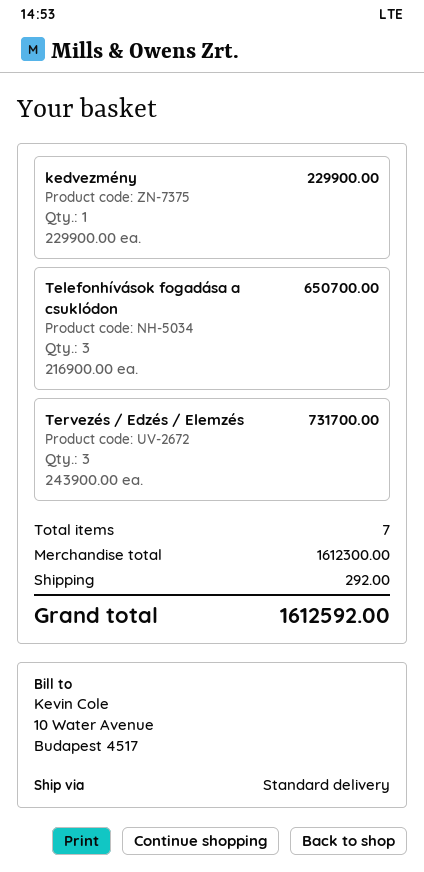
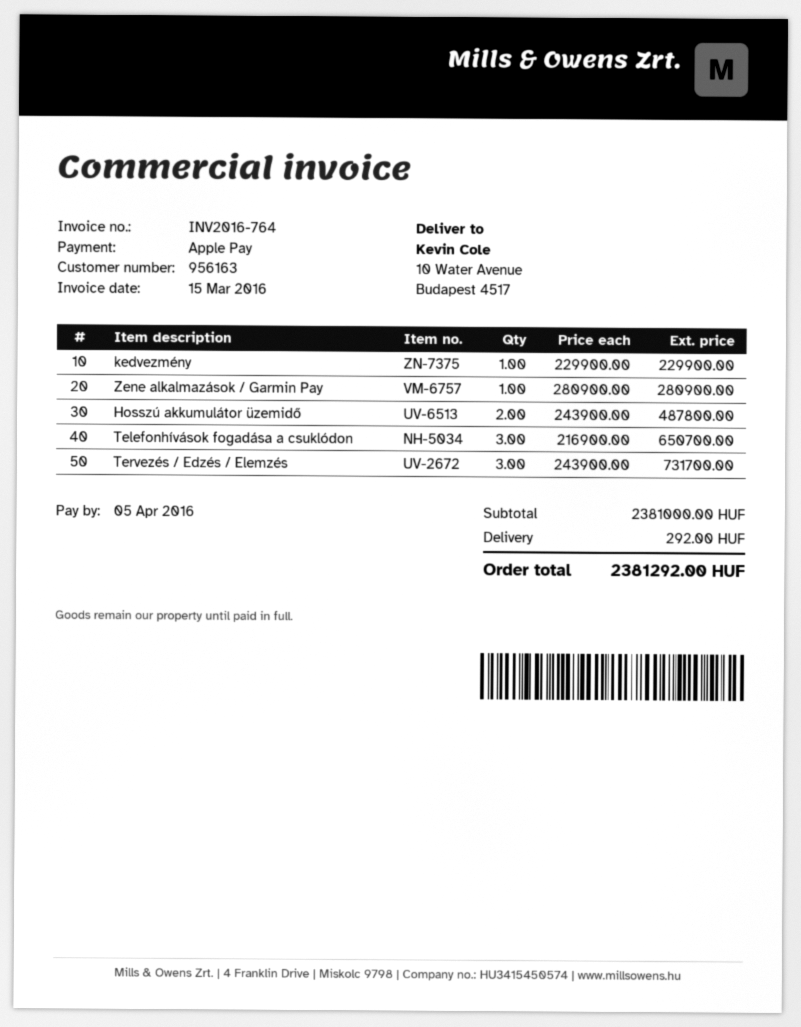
Zene alkalmazások / Garmin Pay: none -> 1 x 280900.00 = 280900.00
Hosszú akkumulátor üzemidő: none -> 2 x 243900.00 = 487800.00
subtotal: 1612300.00 -> 2381000.00
total: 1612592.00 -> 2381292.00

